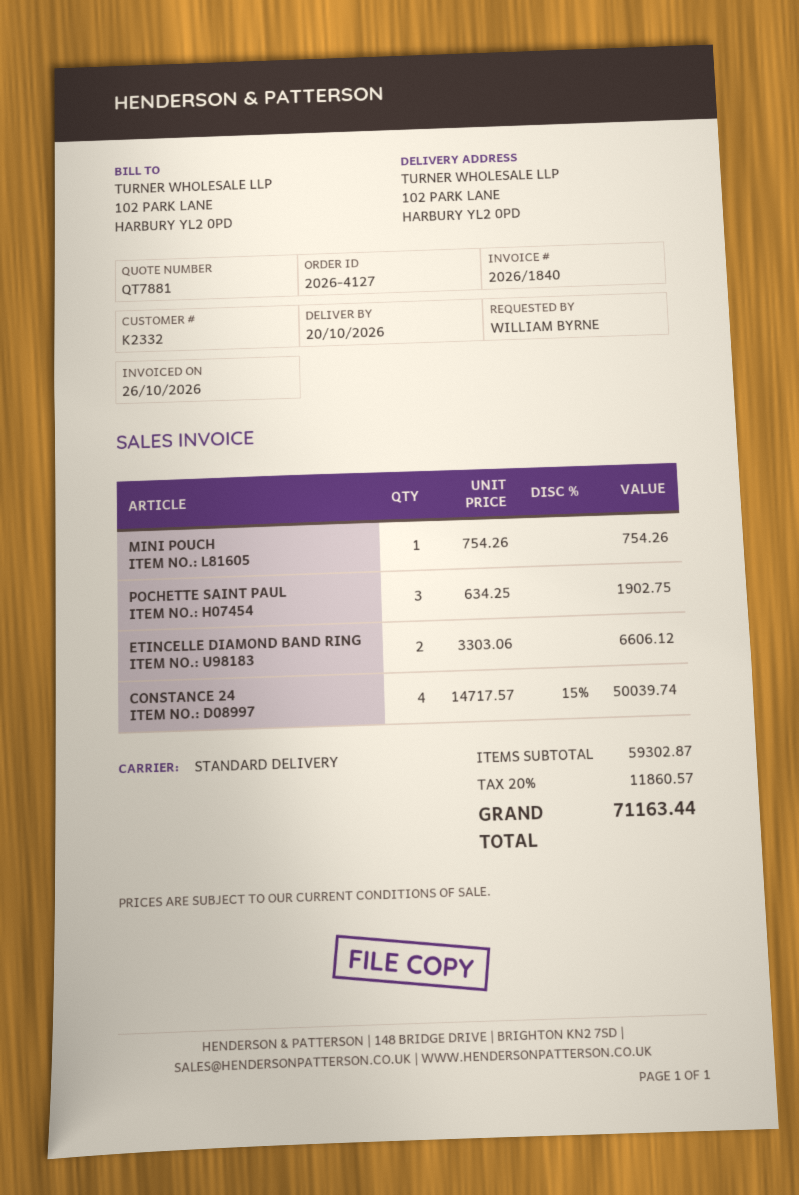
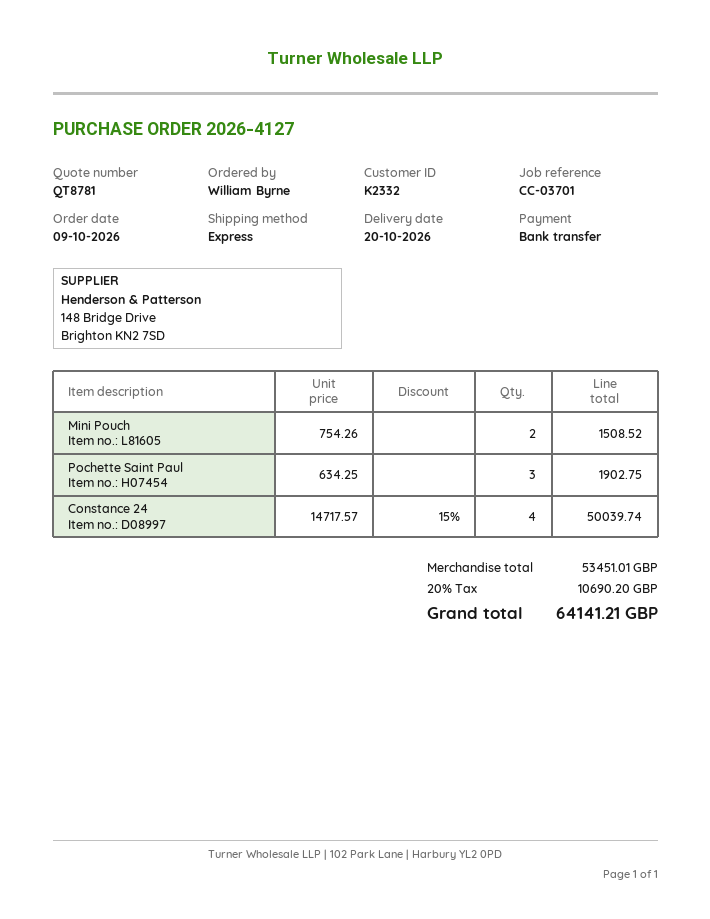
quote number: QT7881 -> QT8781
shipping method: standard -> express
MINI POUCH: 1 x 754.26 = 754.26 -> 2 x 754.26 = 1508.52
ETINCELLE DIAMOND BAND RING: 2 x 3303.06 = 6606.12 -> none
subtotal: 59302.87 -> 53451.01
tax: 20% = 11860.57 -> 20% = 10690.20
total: 71163.44 -> 64141.21

